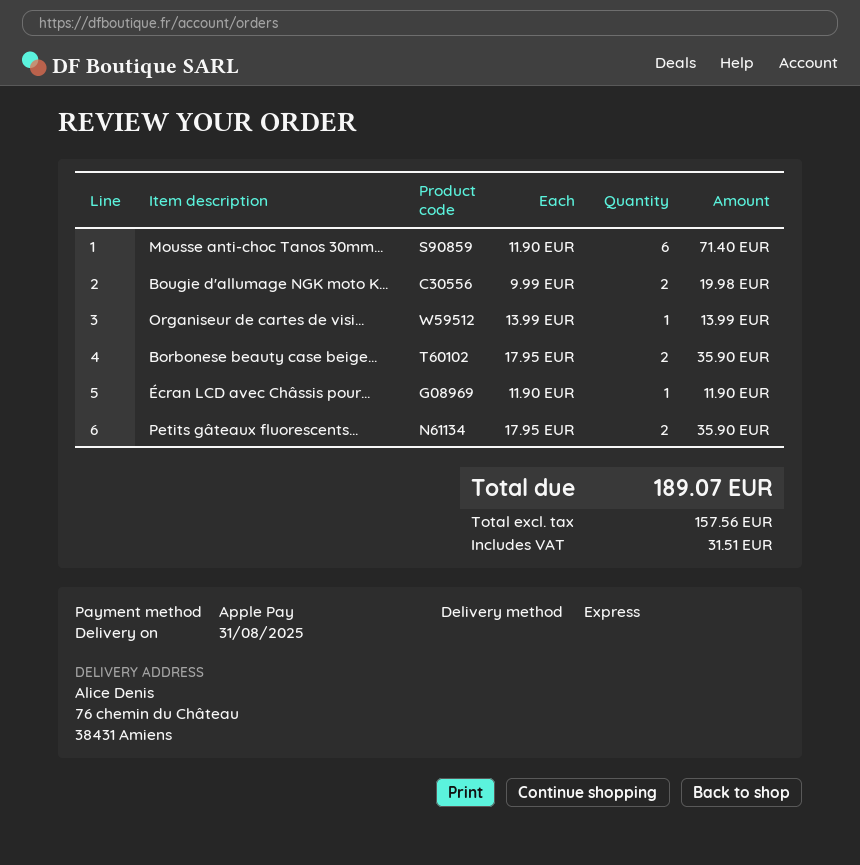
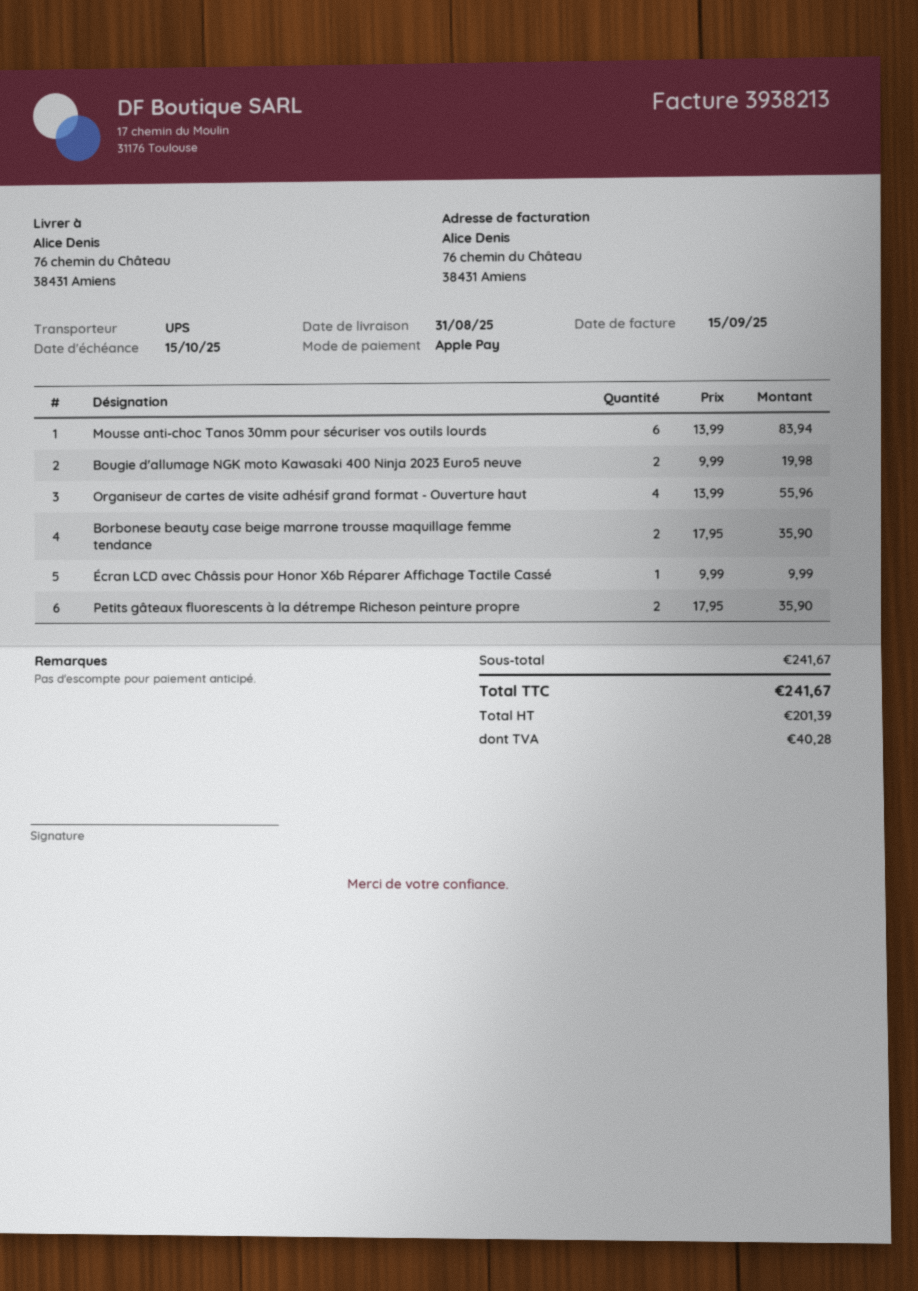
shipping method: express -> UPS
Mousse anti-choc Tanos 30mm...: 6 x 11.90 = 71.40 -> 6 x 13.99 = 83.94
Organiseur de cartes de visi...: 1 x 13.99 = 13.99 -> 4 x 13.99 = 55.96
Écran LCD avec Châssis pour...: 1 x 11.90 = 11.90 -> 1 x 9.99 = 9.99
net: 157.56 -> 201.39
tax: 31.51 -> 40.28
total: 189.07 -> 241.67

